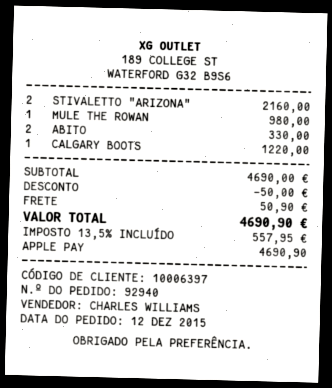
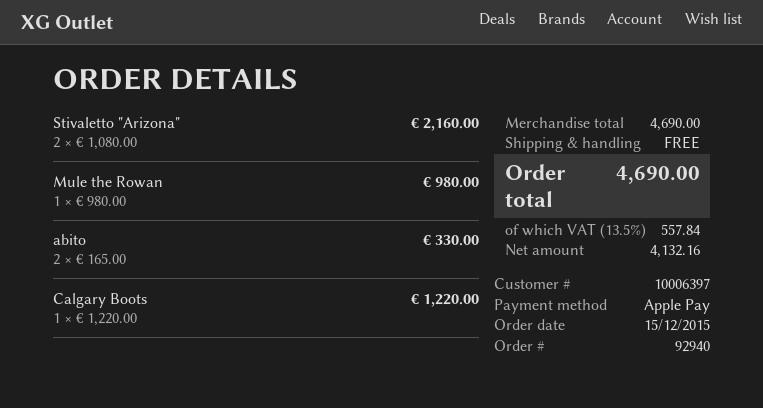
order date: 2015-12-12 -> 2015-12-15
discount: 50.00 -> none
shipping: 50.90 -> 0.00
tax: 13.5% = 557.95 -> 13.5% = 557.84
total: 4690.90 -> 4690.00

